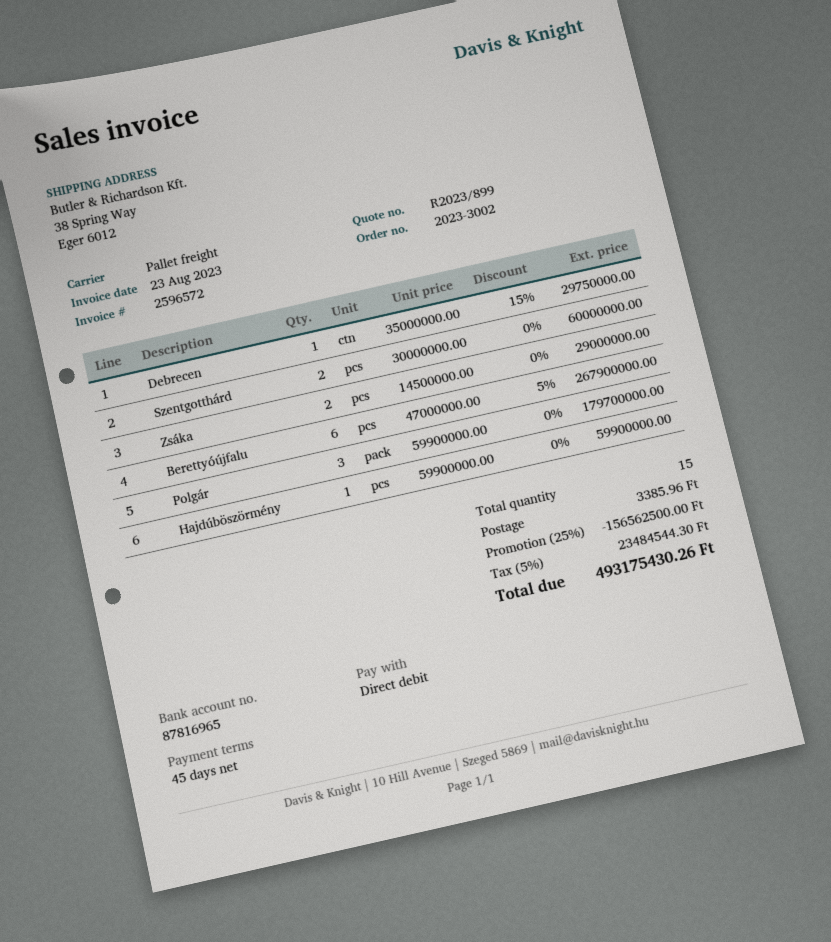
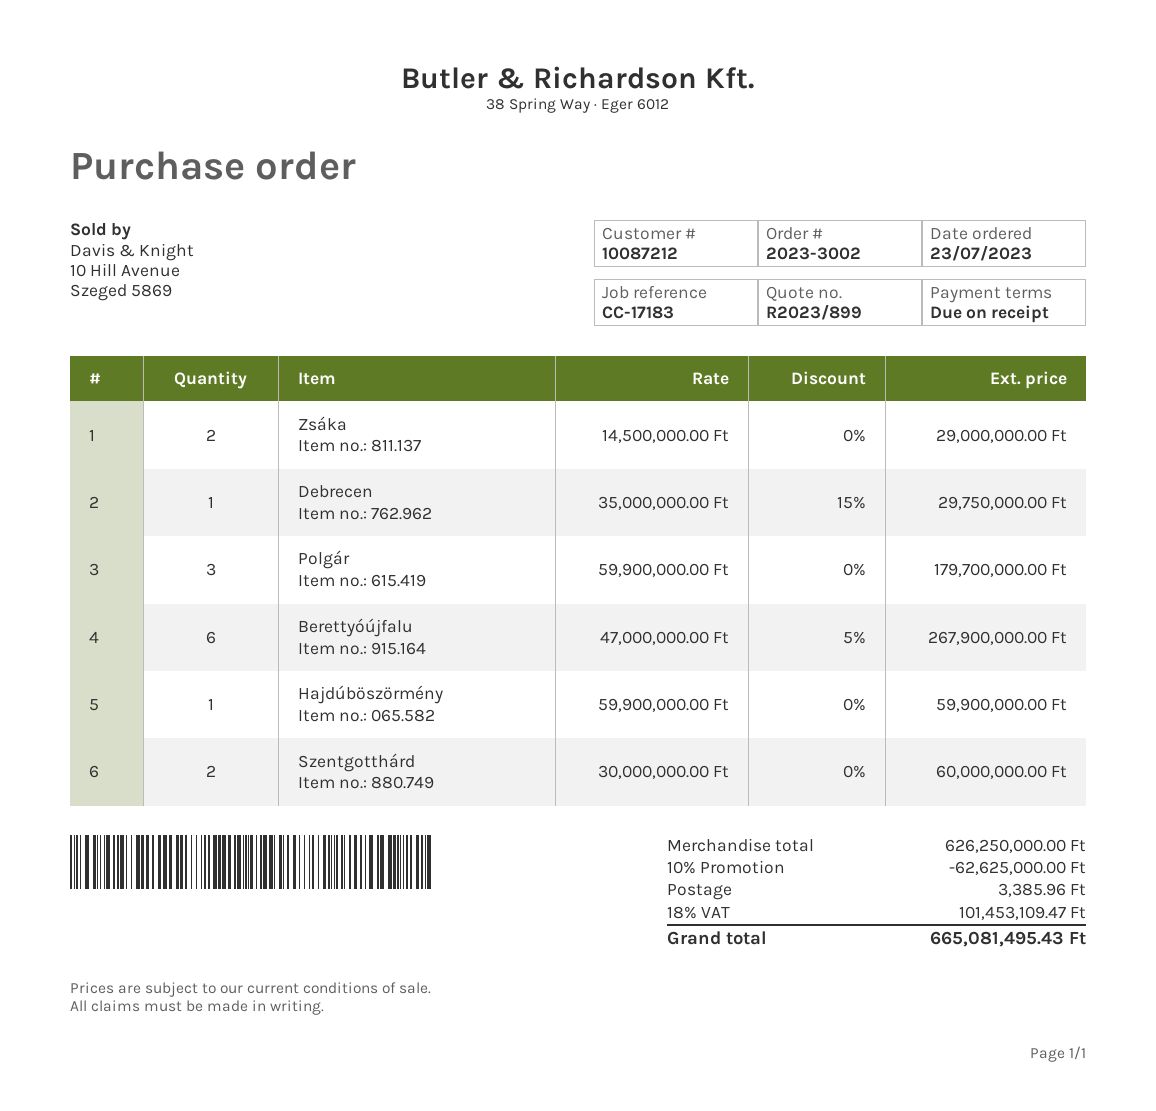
payment terms: 45 days -> on receipt
discount: 25% = 156562500.00 -> 10% = 62625000.00
tax: 5% = 23484544.30 -> 18% = 101453109.47
total: 493175430.26 -> 665081495.43

